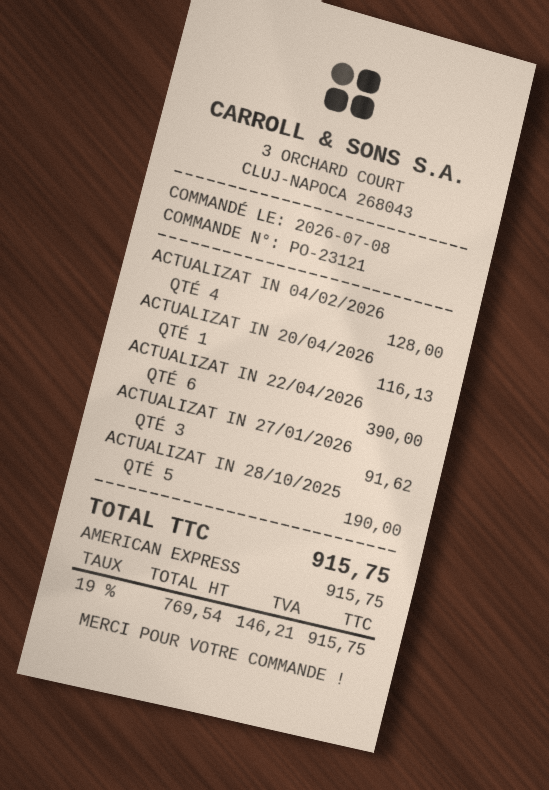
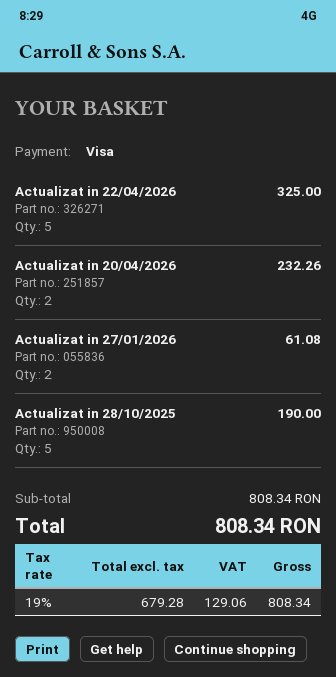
payment method: American Express -> Visa
ACTUALIZAT IN 04/02/2026: 4 for 128.00 -> none
ACTUALIZAT IN 20/04/2026: 1 for 116.13 -> 2 for 232.26
ACTUALIZAT IN 22/04/2026: 6 for 390.00 -> 5 for 325.00
ACTUALIZAT IN 27/01/2026: 3 for 91.62 -> 2 for 61.08
net: 769.54 -> 679.28
tax: 19% = 146.21 -> 19% = 129.06
total: 915.75 -> 808.34

